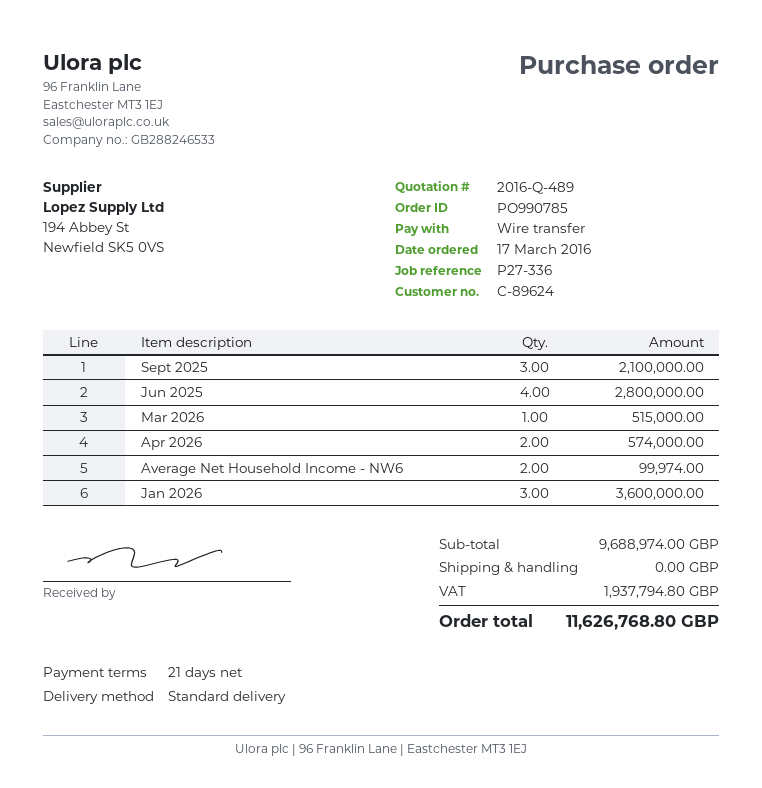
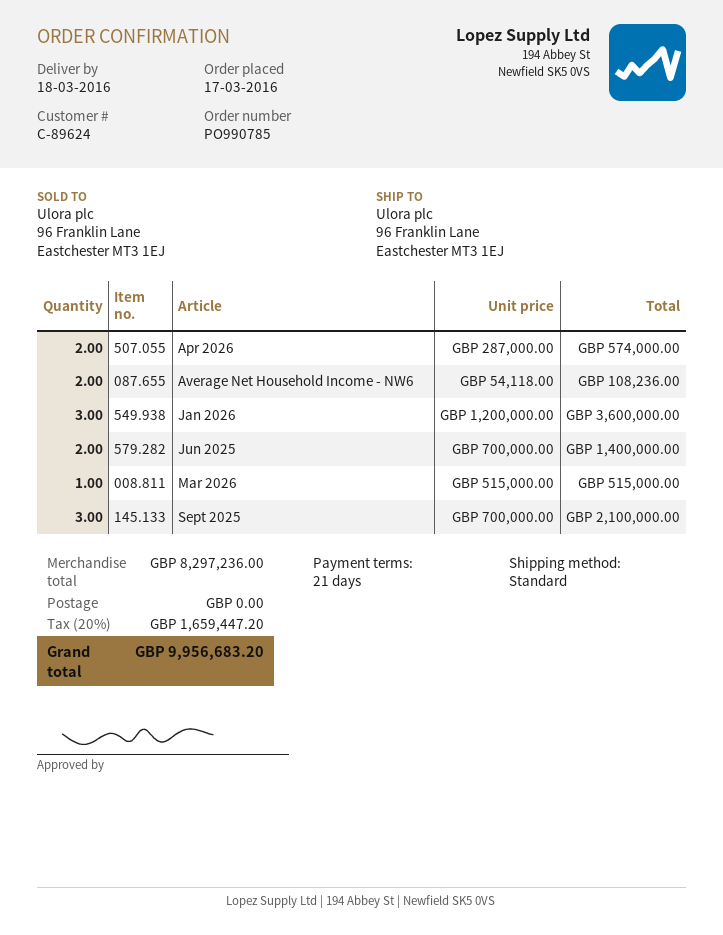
Jun 2025: 4 for 2800000.00 -> 2 for 1400000.00
Average Net Household Income - NW6: 2 for 99974.00 -> 2 for 108236.00
subtotal: 9688974.00 -> 8297236.00
tax: 1937794.80 -> 1659447.20
total: 11626768.80 -> 9956683.20

